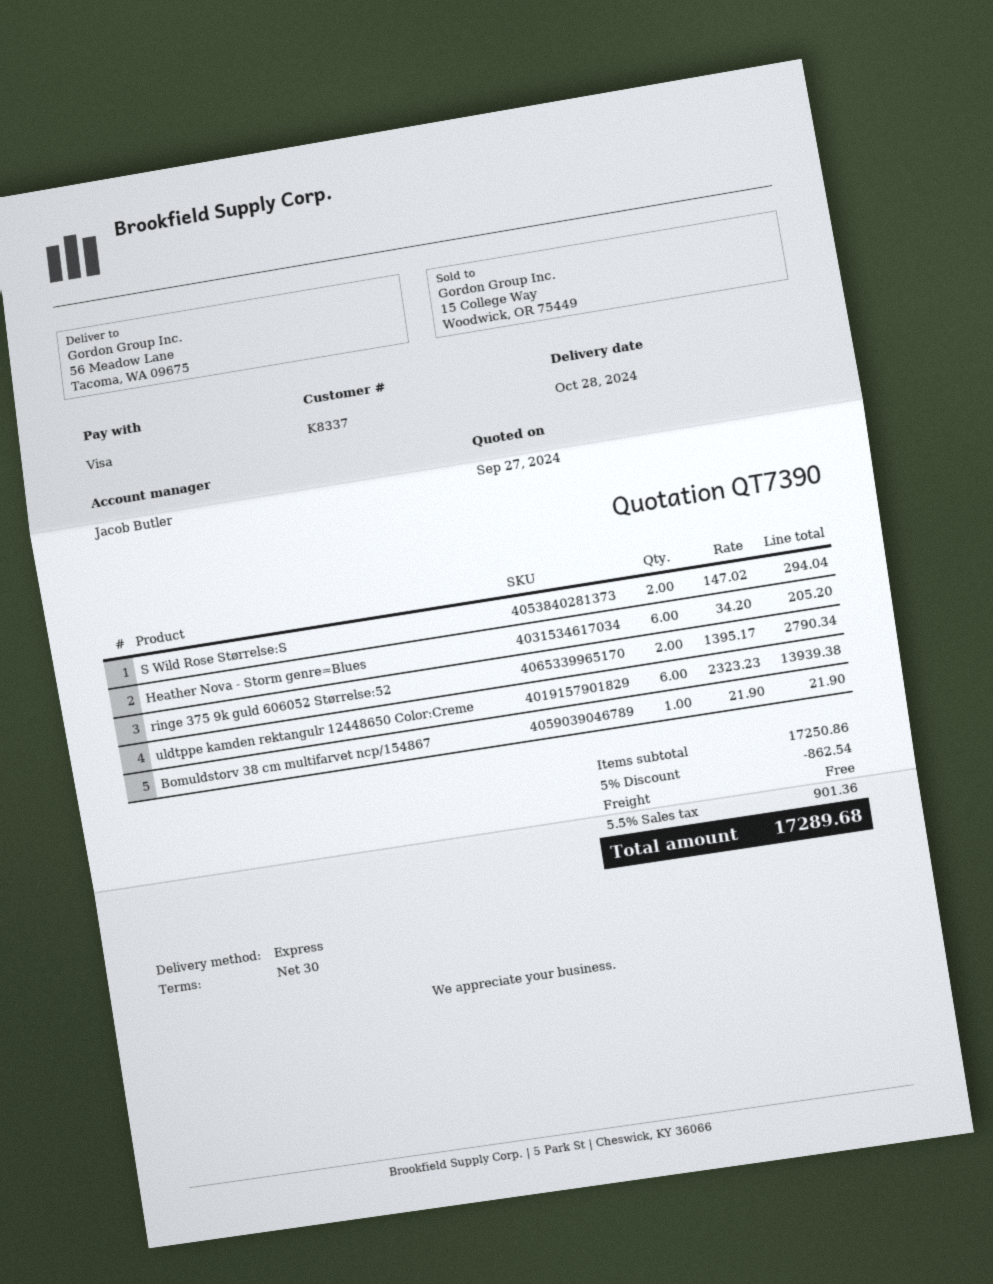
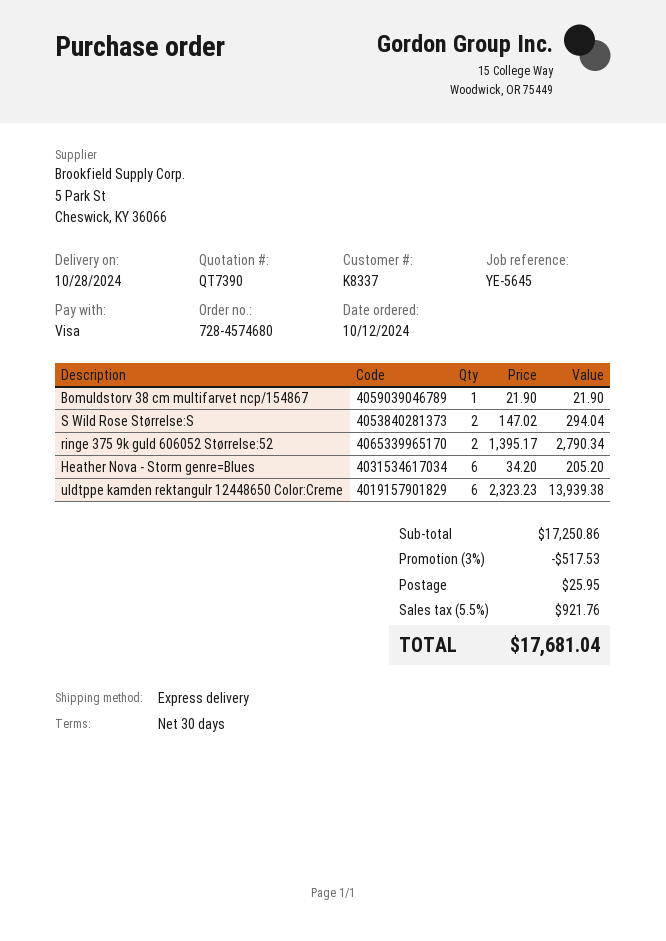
discount: 5% = 862.54 -> 3% = 517.53
shipping: 0.00 -> 25.95
tax: 5.5% = 901.36 -> 5.5% = 921.76
total: 17289.68 -> 17681.04

